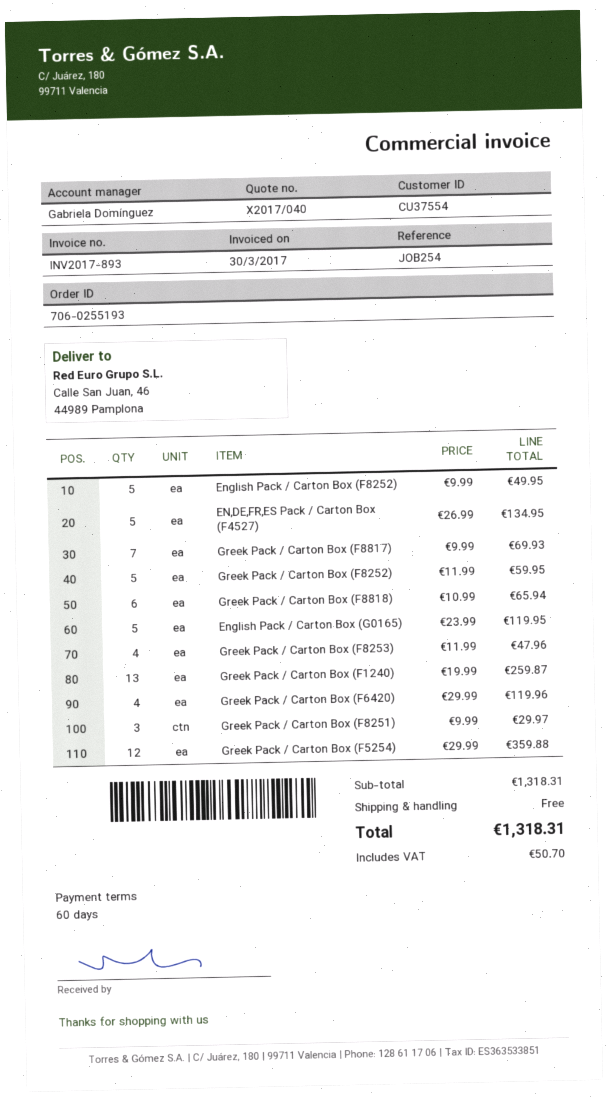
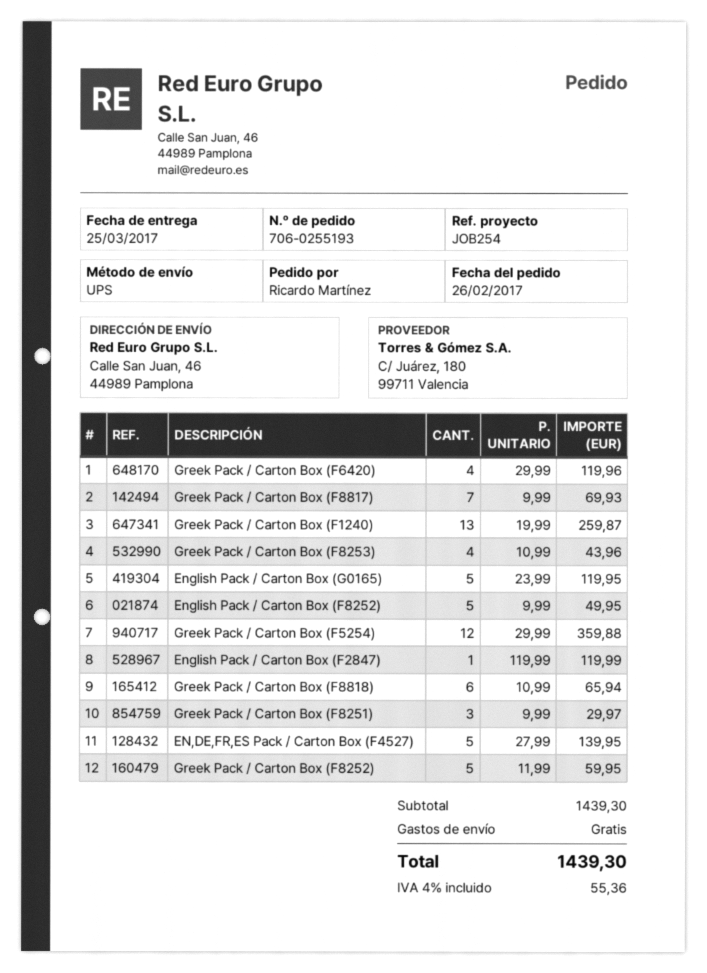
EN,DE,FR,ES Pack / Carton Box (F4527): 5 x 26.99 = 134.95 -> 5 x 27.99 = 139.95
Greek Pack / Carton Box (F8253): 4 x 11.99 = 47.96 -> 4 x 10.99 = 43.96
English Pack / Carton Box (F2847): none -> 1 x 119.99 = 119.99
subtotal: 1318.31 -> 1439.30
tax: 50.70 -> 55.36
total: 1318.31 -> 1439.30

